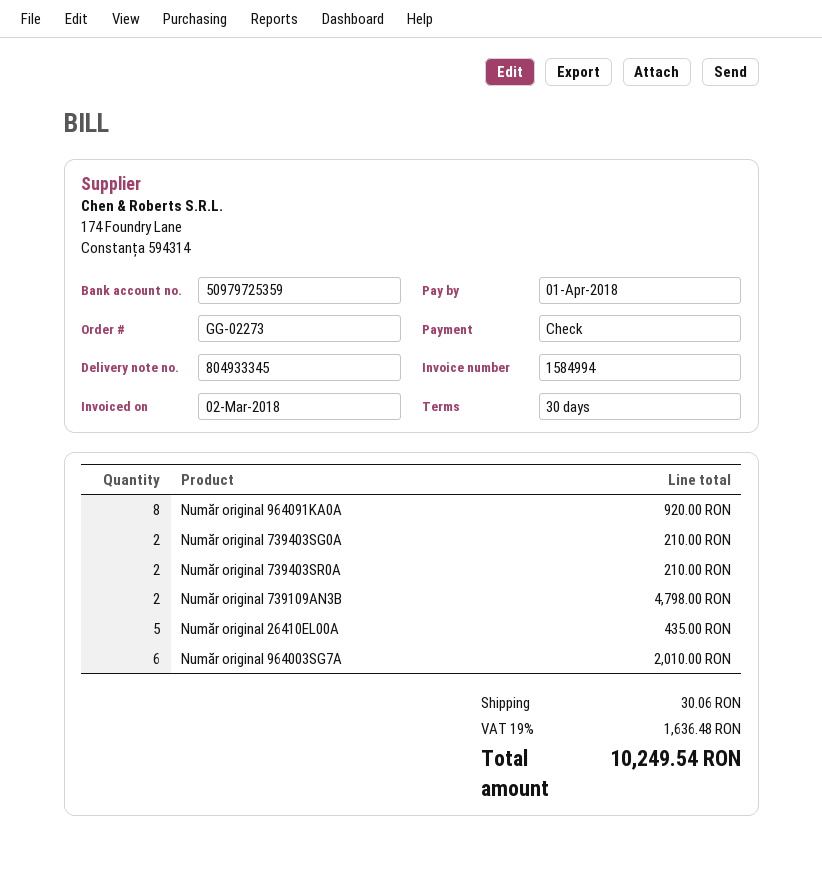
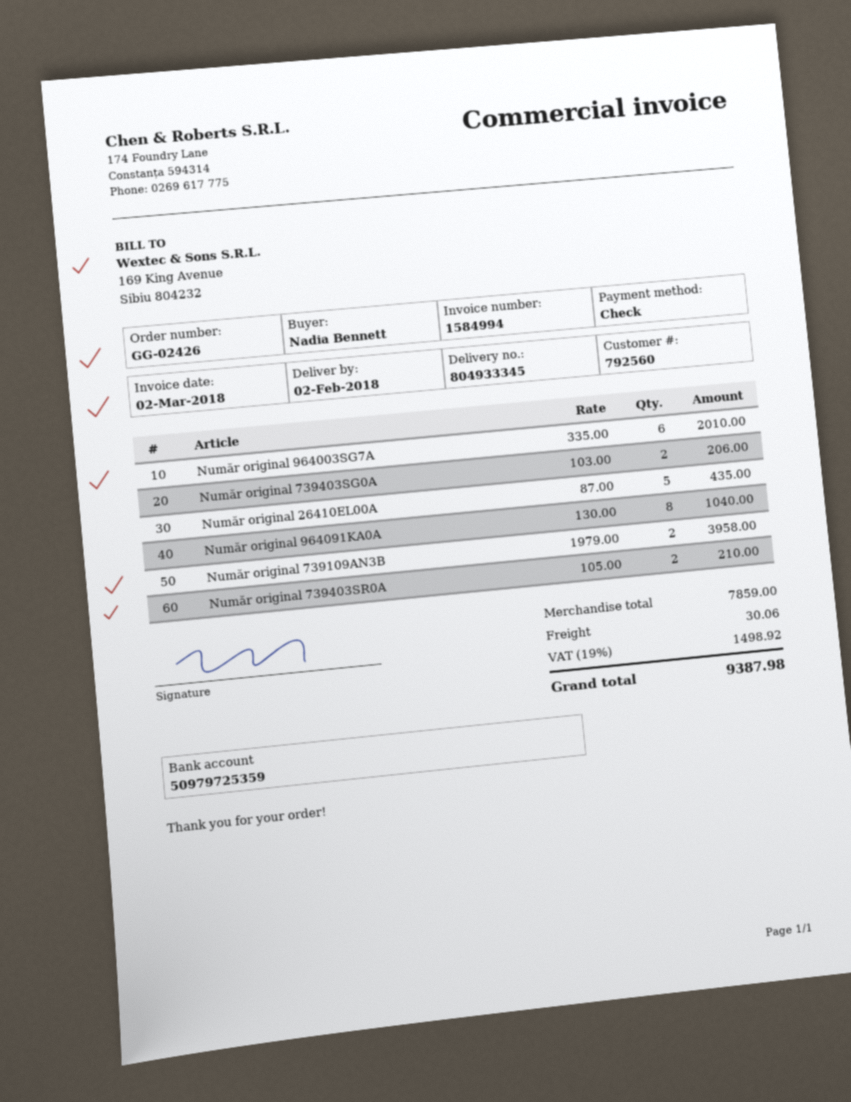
order number: GG-02273 -> GG-02426
Număr original 964091KA0A: 8 for 920.00 -> 8 for 1040.00
Număr original 739403SG0A: 2 for 210.00 -> 2 for 206.00
Număr original 739109AN3B: 2 for 4798.00 -> 2 for 3958.00
tax: 19% = 1636.48 -> 19% = 1498.92
total: 10249.54 -> 9387.98

